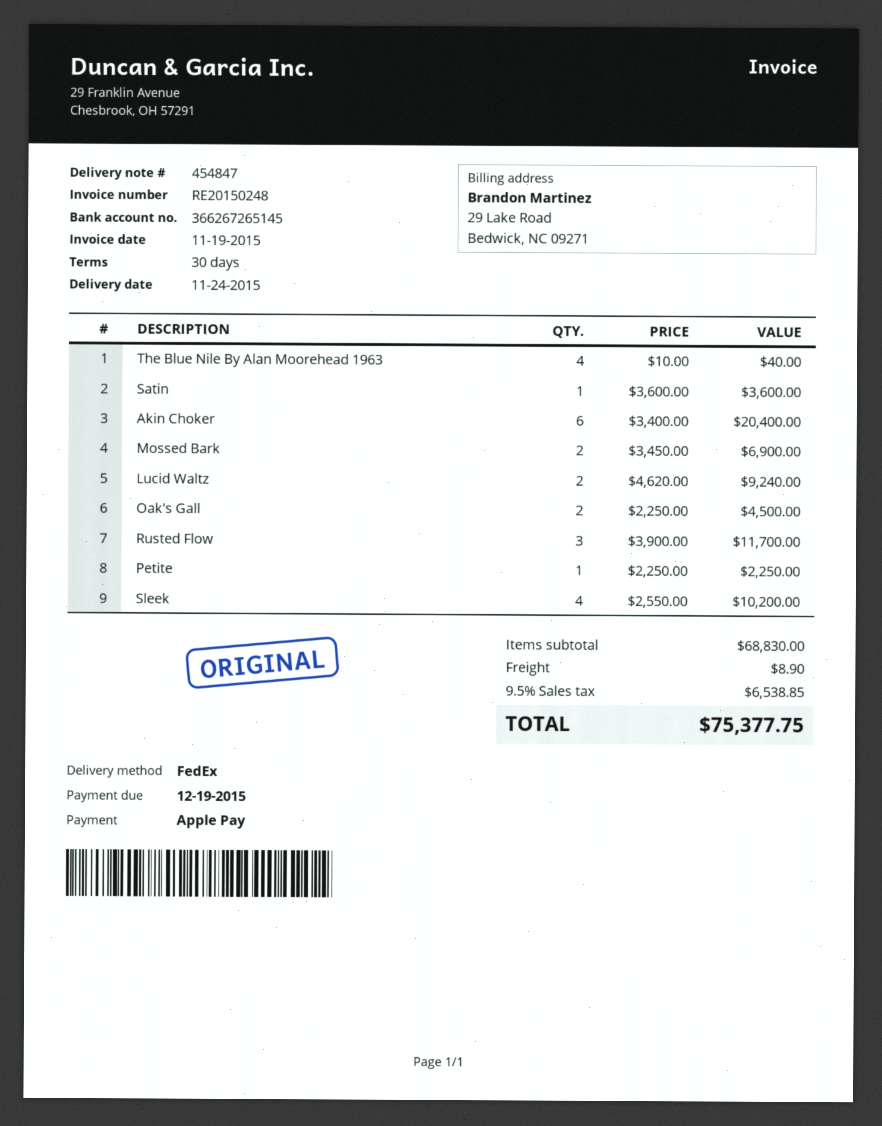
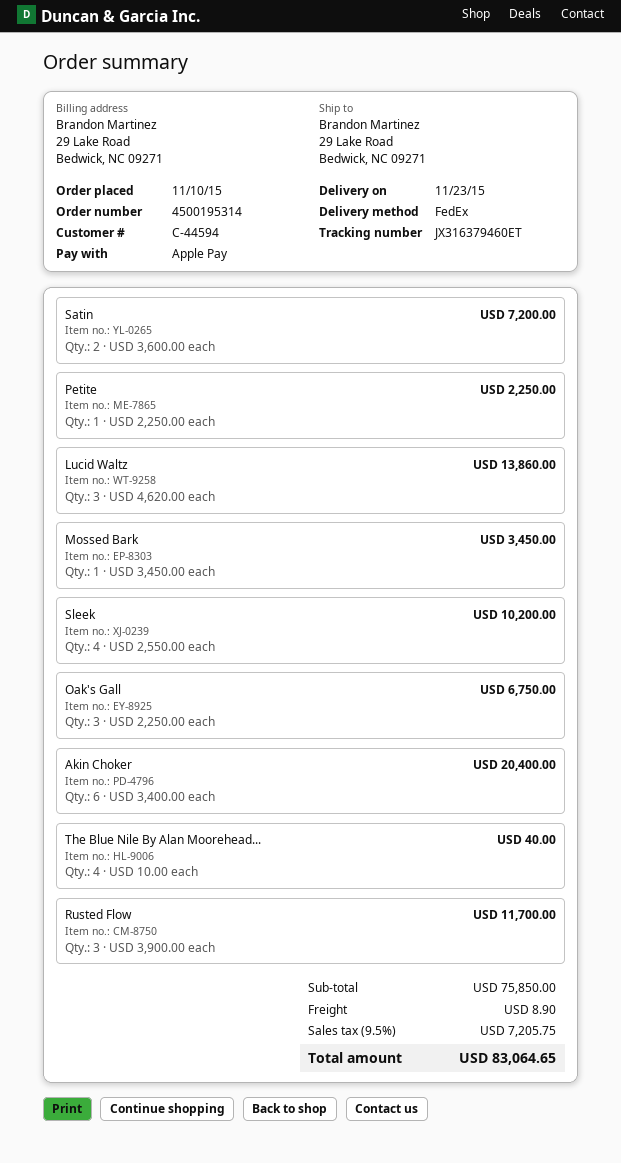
delivery date: 2015-11-24 -> 2015-11-23
Satin: 1 x 3600.00 = 3600.00 -> 2 x 3600.00 = 7200.00
Mossed Bark: 2 x 3450.00 = 6900.00 -> 1 x 3450.00 = 3450.00
Lucid Waltz: 2 x 4620.00 = 9240.00 -> 3 x 4620.00 = 13860.00
Oak's Gall: 2 x 2250.00 = 4500.00 -> 3 x 2250.00 = 6750.00
subtotal: 68830.00 -> 75850.00
tax: 9.5% = 6538.85 -> 9.5% = 7205.75
total: 75377.75 -> 83064.65

